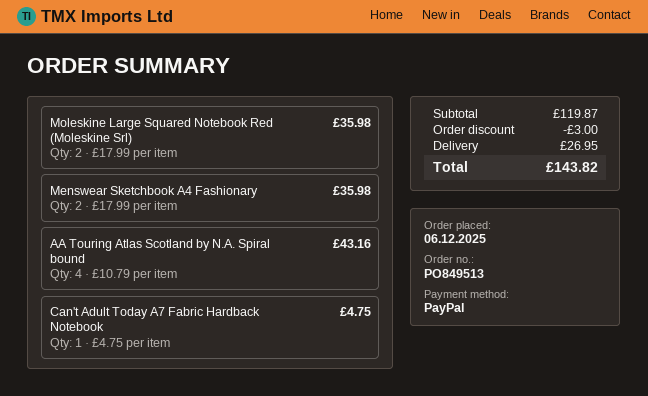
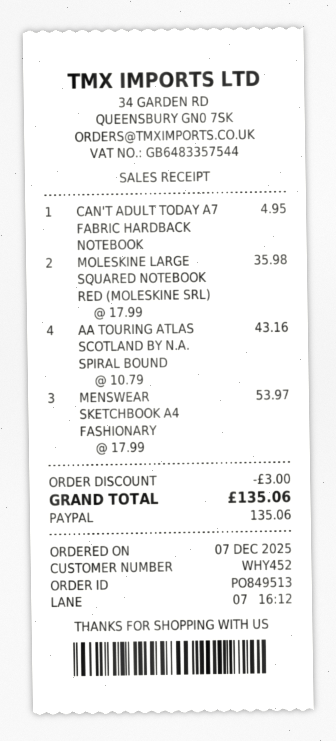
order date: 2025-12-06 -> 2025-12-07
Menswear Sketchbook A4 Fashionary: 2 x 17.99 = 35.98 -> 3 x 17.99 = 53.97
Can't Adult Today A7 Fabric Hardback Notebook: 1 x 4.75 = 4.75 -> 1 x 4.95 = 4.95
shipping: 26.95 -> none
total: 143.82 -> 135.06

